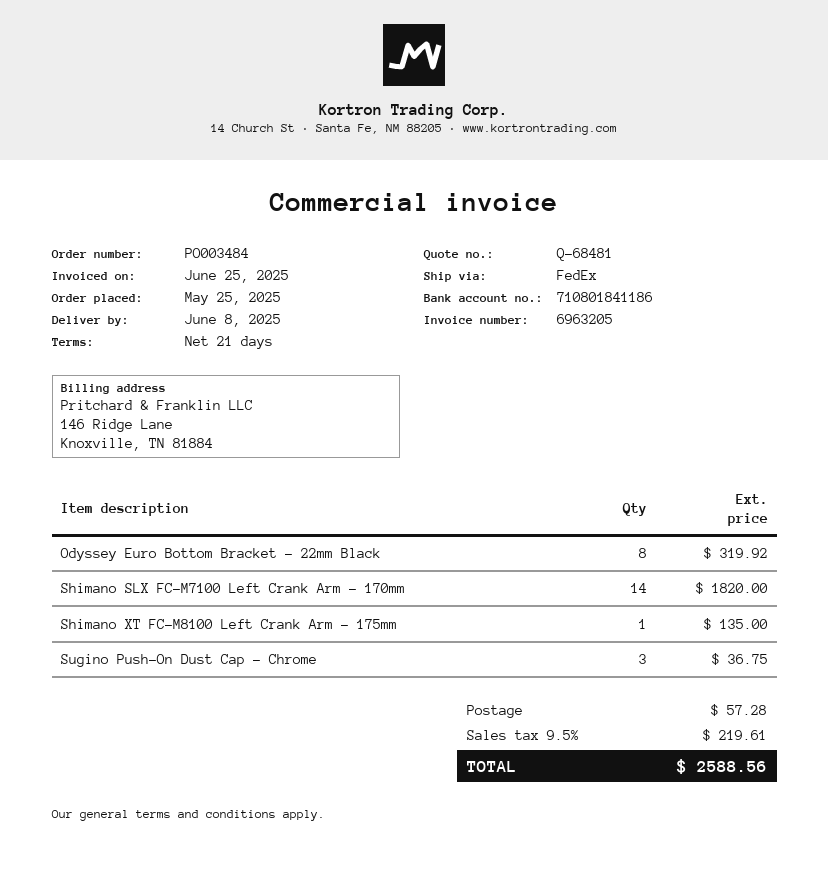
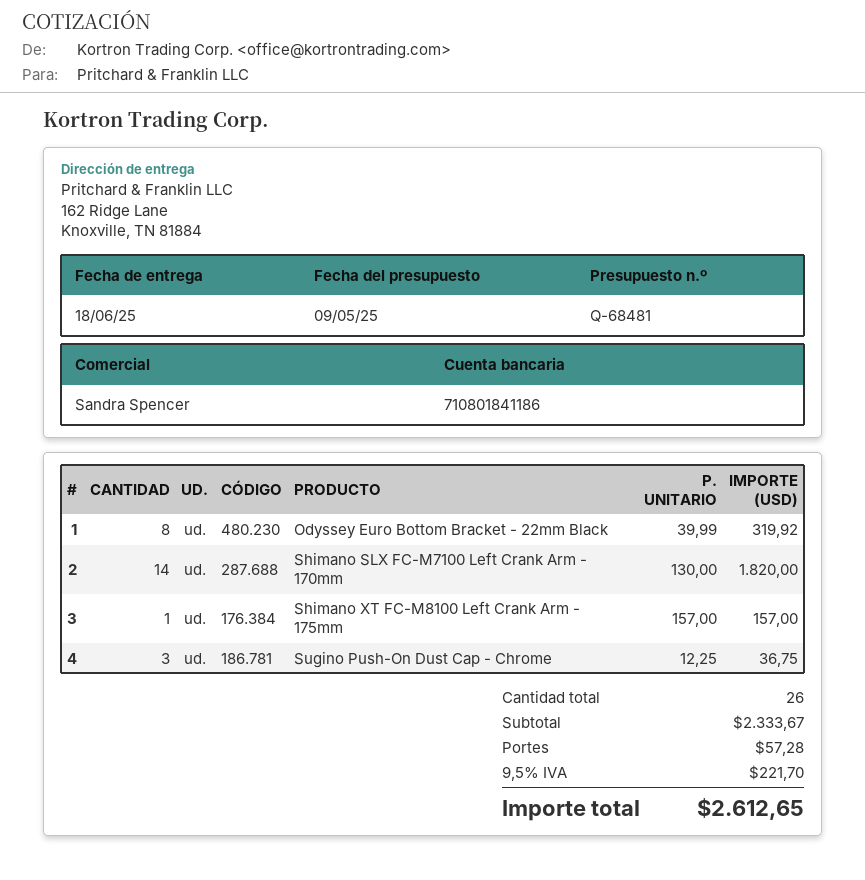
delivery date: 2025-06-08 -> 2025-06-18
Shimano XT FC-M8100 Left Crank Arm - 175mm: 1 for 135.00 -> 1 for 157.00
tax: 9.5% = 219.61 -> 9.5% = 221.70
total: 2588.56 -> 2612.65

